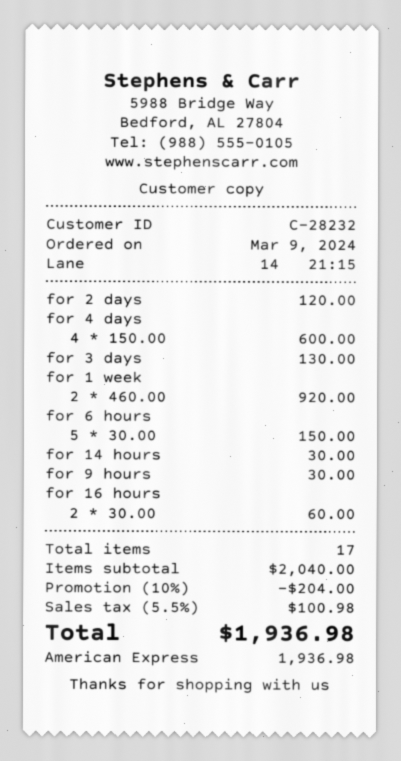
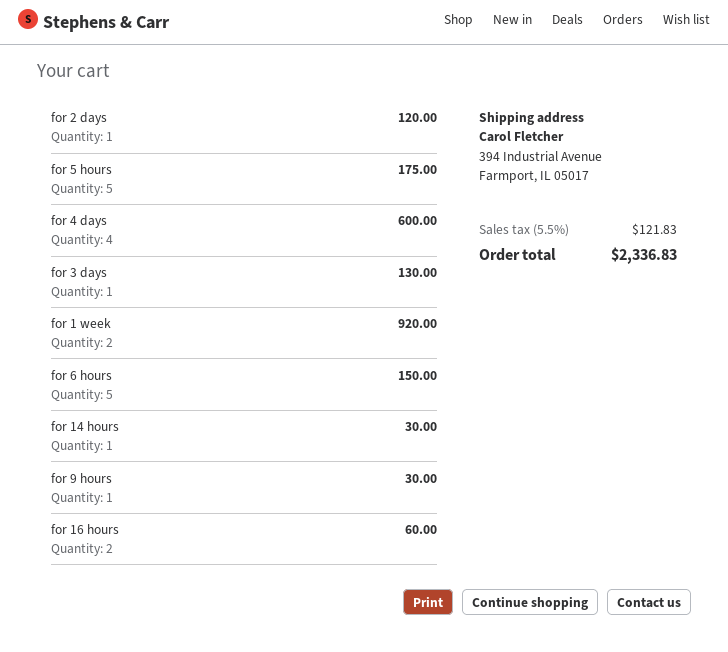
for 5 hours: none -> 5 for 175.00
discount: 10% = 204.00 -> none
tax: 5.5% = 100.98 -> 5.5% = 121.83
total: 1936.98 -> 2336.83

